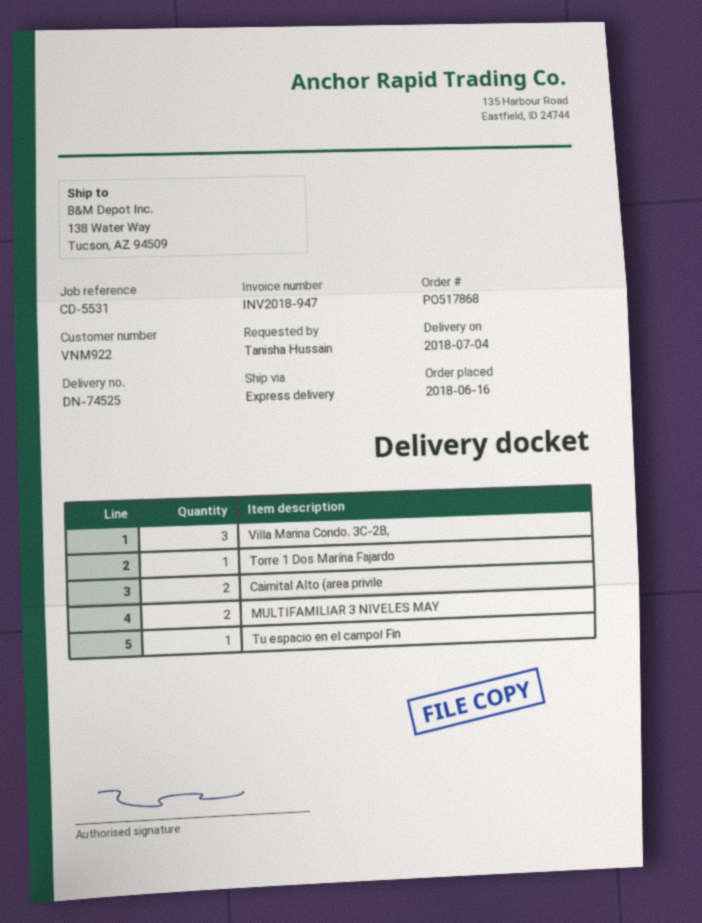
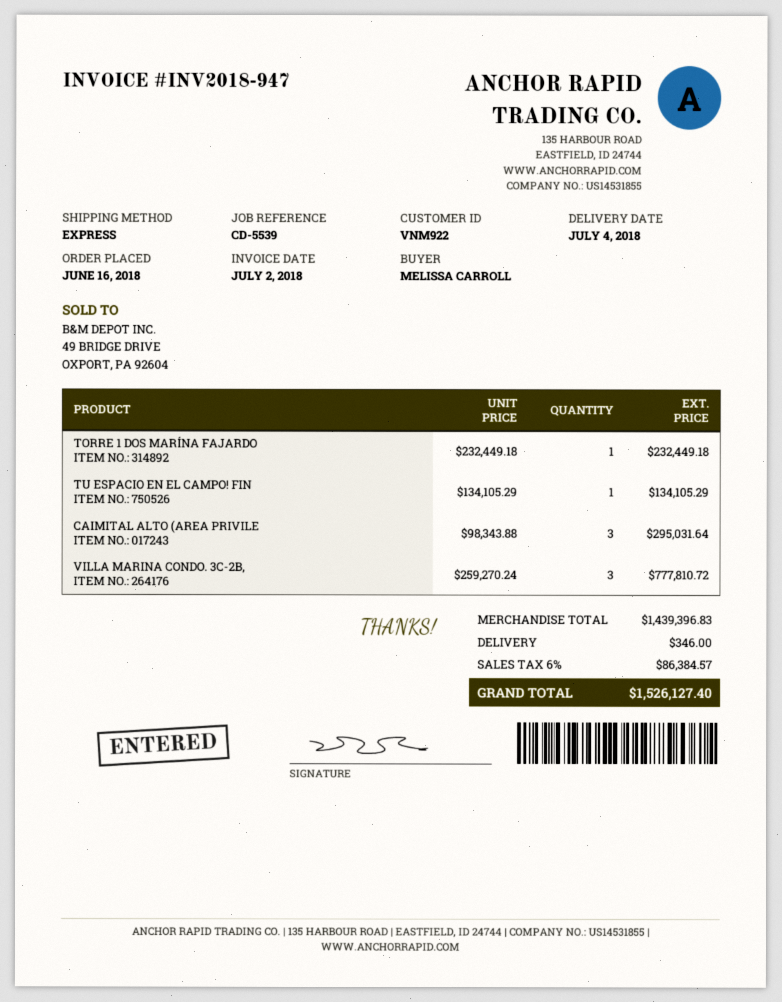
reference: CD-5531 -> CD-5539
ordered by: Tanisha Hussain -> MELISSA CARROLL
Caimital Alto (area privile: 2 -> 3
MULTIFAMILIAR 3 NIVELES MAY: 2 -> none

